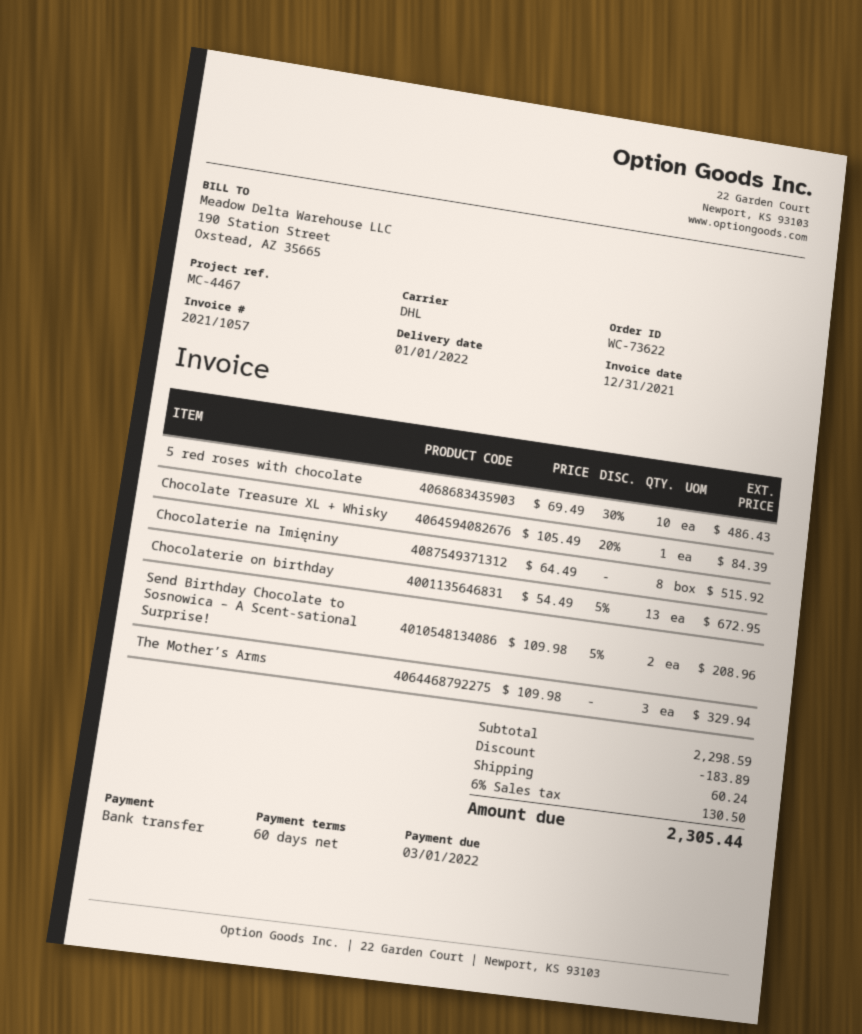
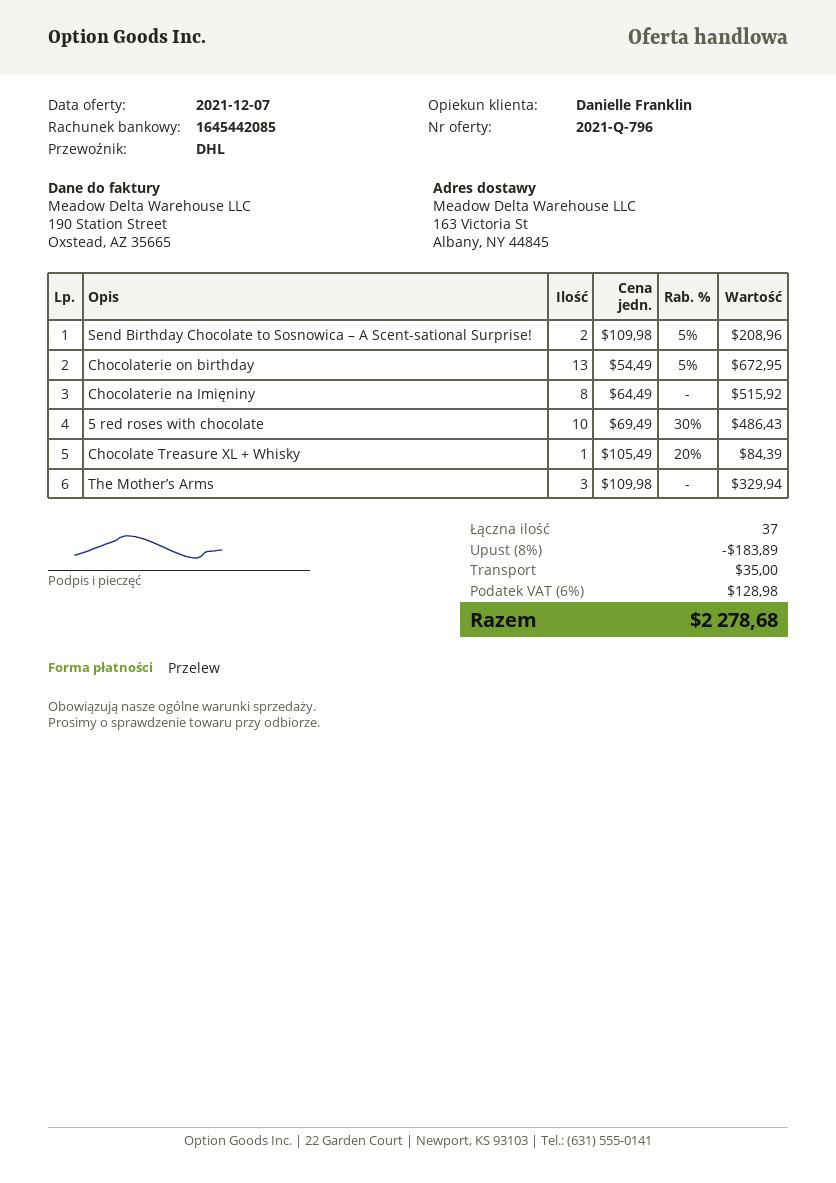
shipping: 60.24 -> 35.00
tax: 6% = 130.50 -> 6% = 128.98
total: 2305.44 -> 2278.68

